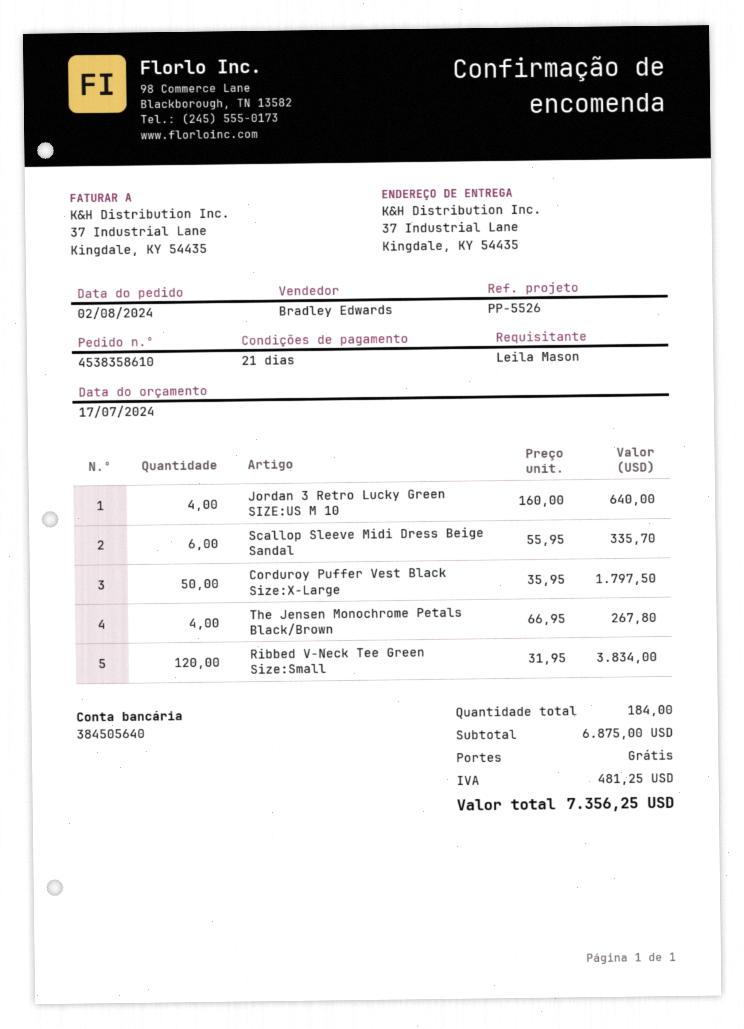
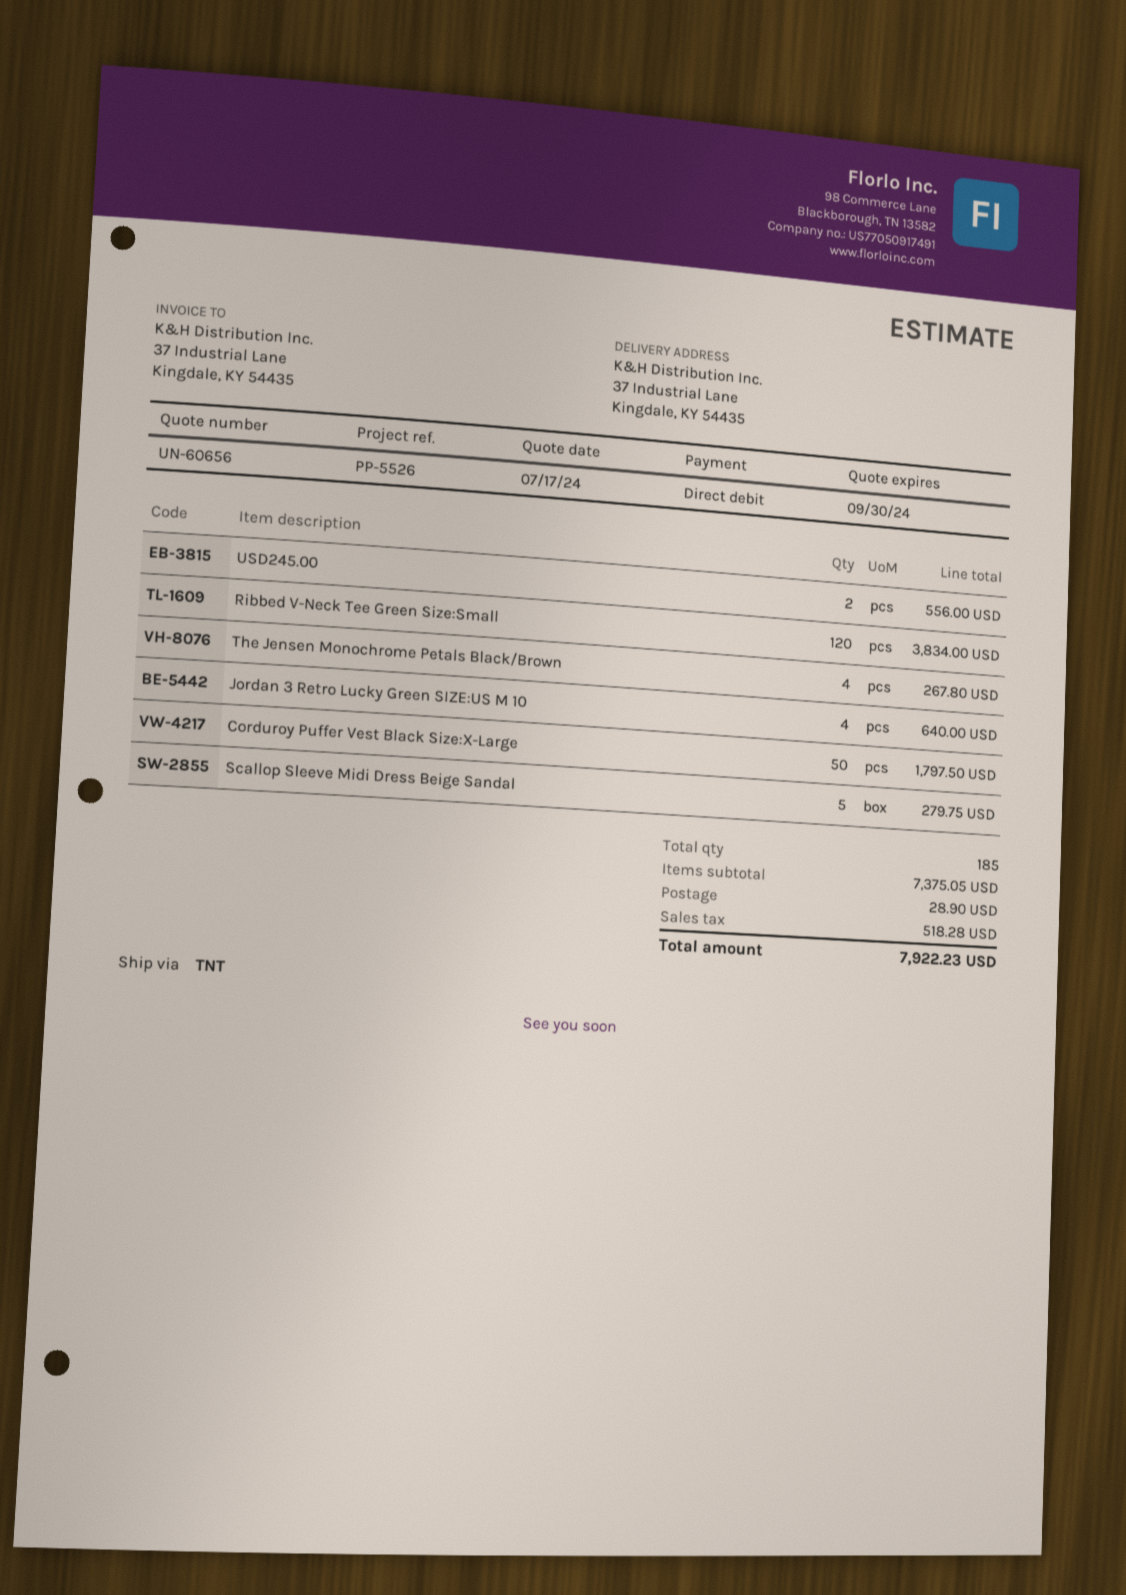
Scallop Sleeve Midi Dress Beige Sandal: 6 for 335.70 -> 5 for 279.75
USD245.00: none -> 2 for 556.00
total quantity: 184 -> 185
subtotal: 6875.00 -> 7375.05
shipping: 0.00 -> 28.90
tax: 481.25 -> 518.28
total: 7356.25 -> 7922.23

